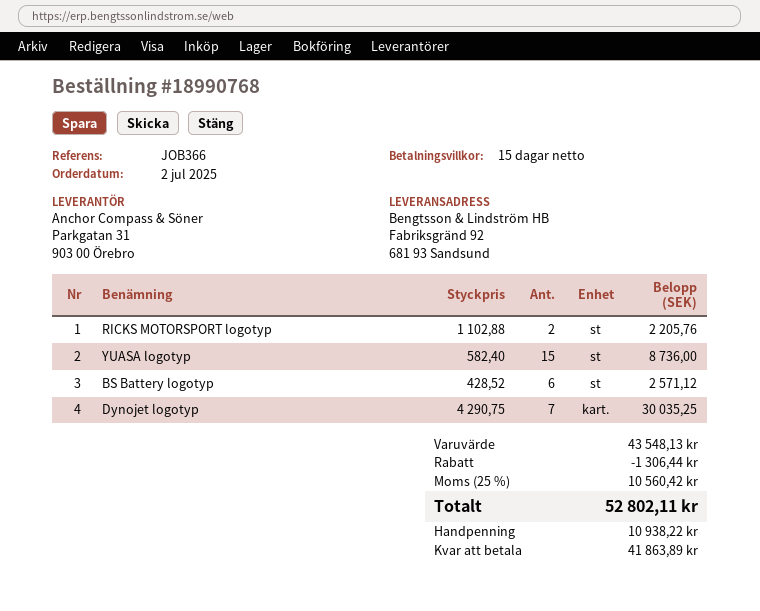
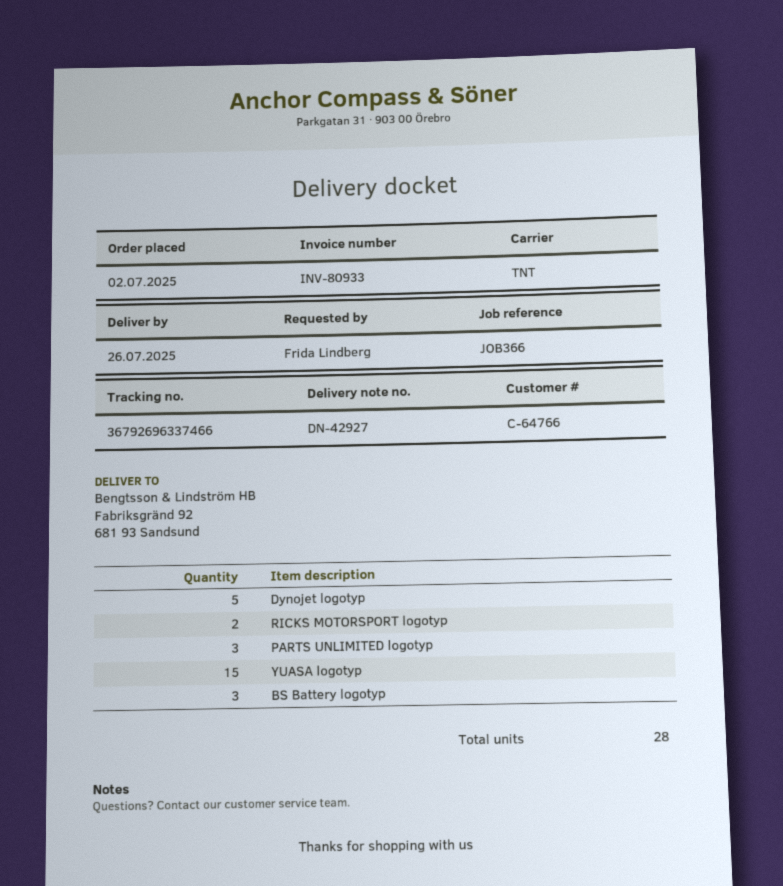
BS Battery logotyp: 6 -> 3
Dynojet logotyp: 7 -> 5
PARTS UNLIMITED logotyp: none -> 3

